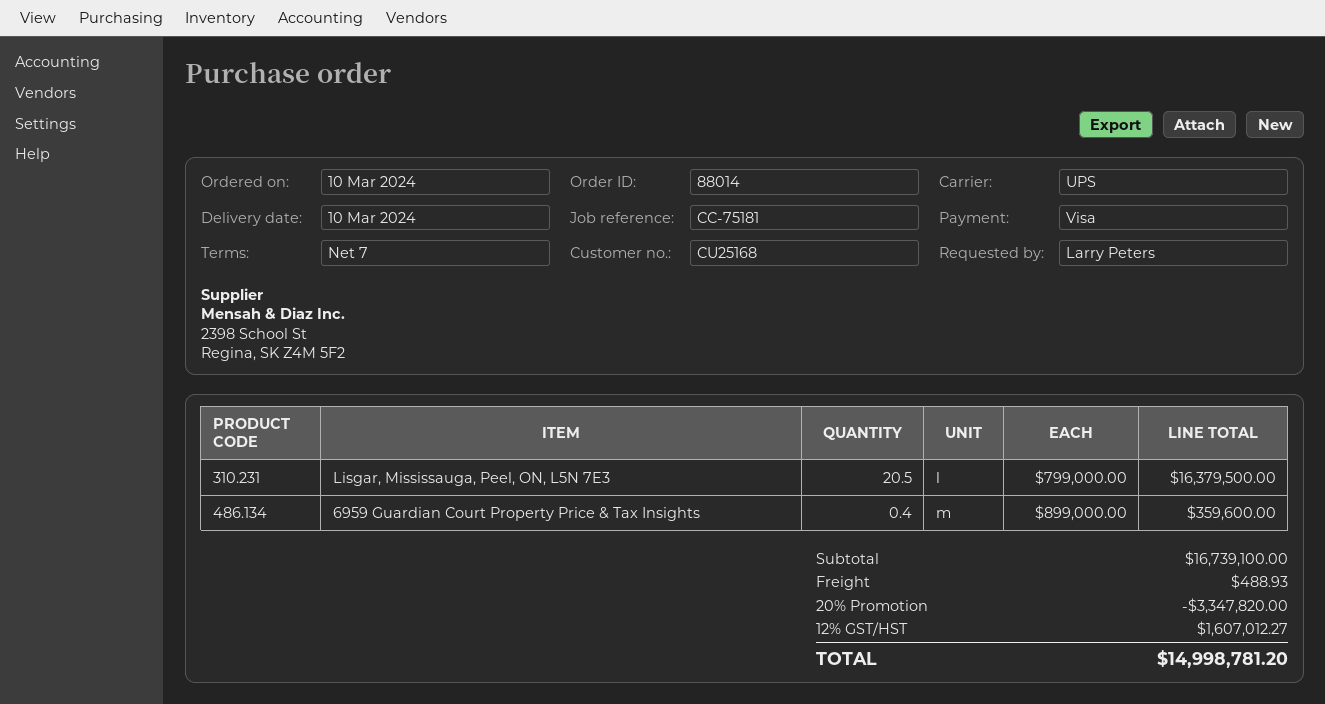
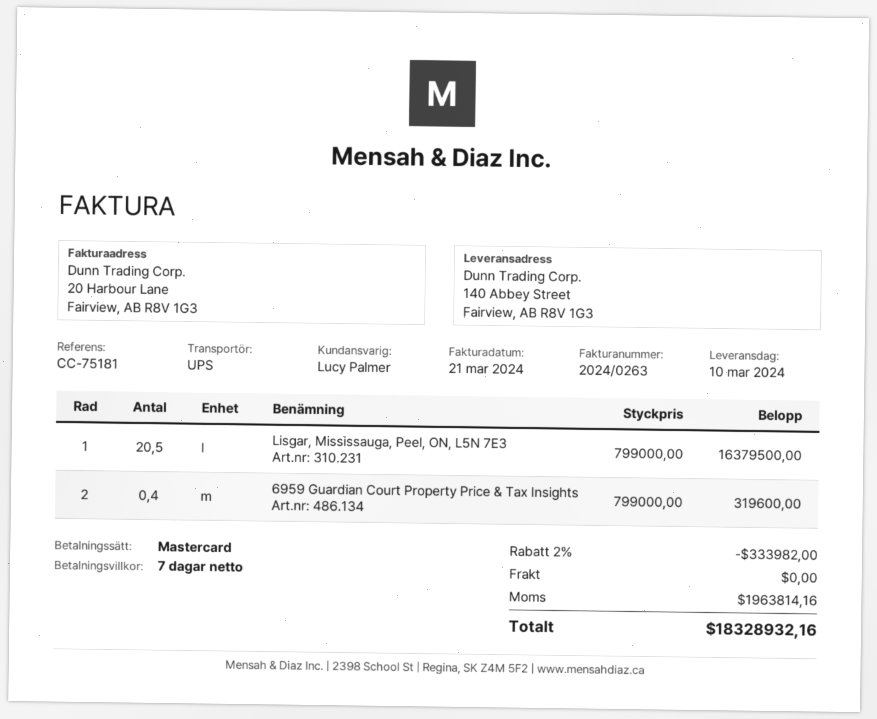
payment method: Visa -> Mastercard
6959 Guardian Court Property Price & Tax Insights: 0.4 x 899000.00 = 359600.00 -> 0.4 x 799000.00 = 319600.00
discount: 20% = 3347820.00 -> 2% = 333982.00
shipping: 488.93 -> 0.00
tax: 1607012.27 -> 1963814.16
total: 14998781.20 -> 18328932.16

